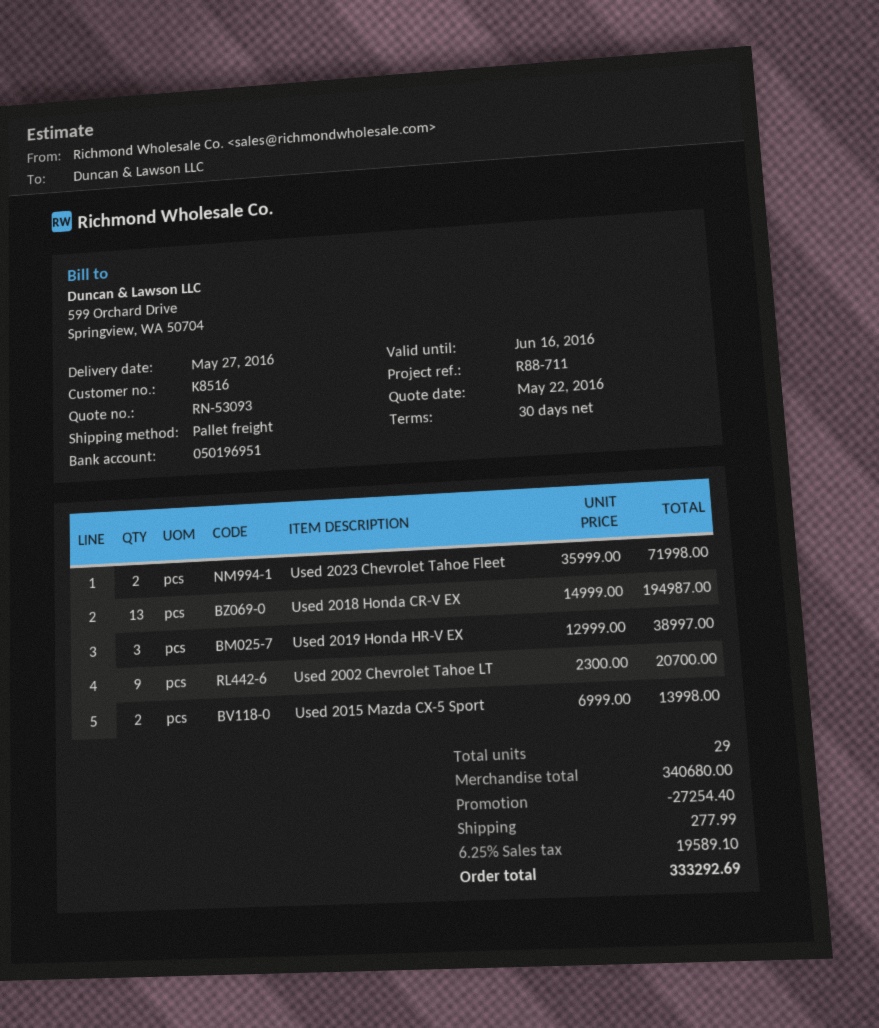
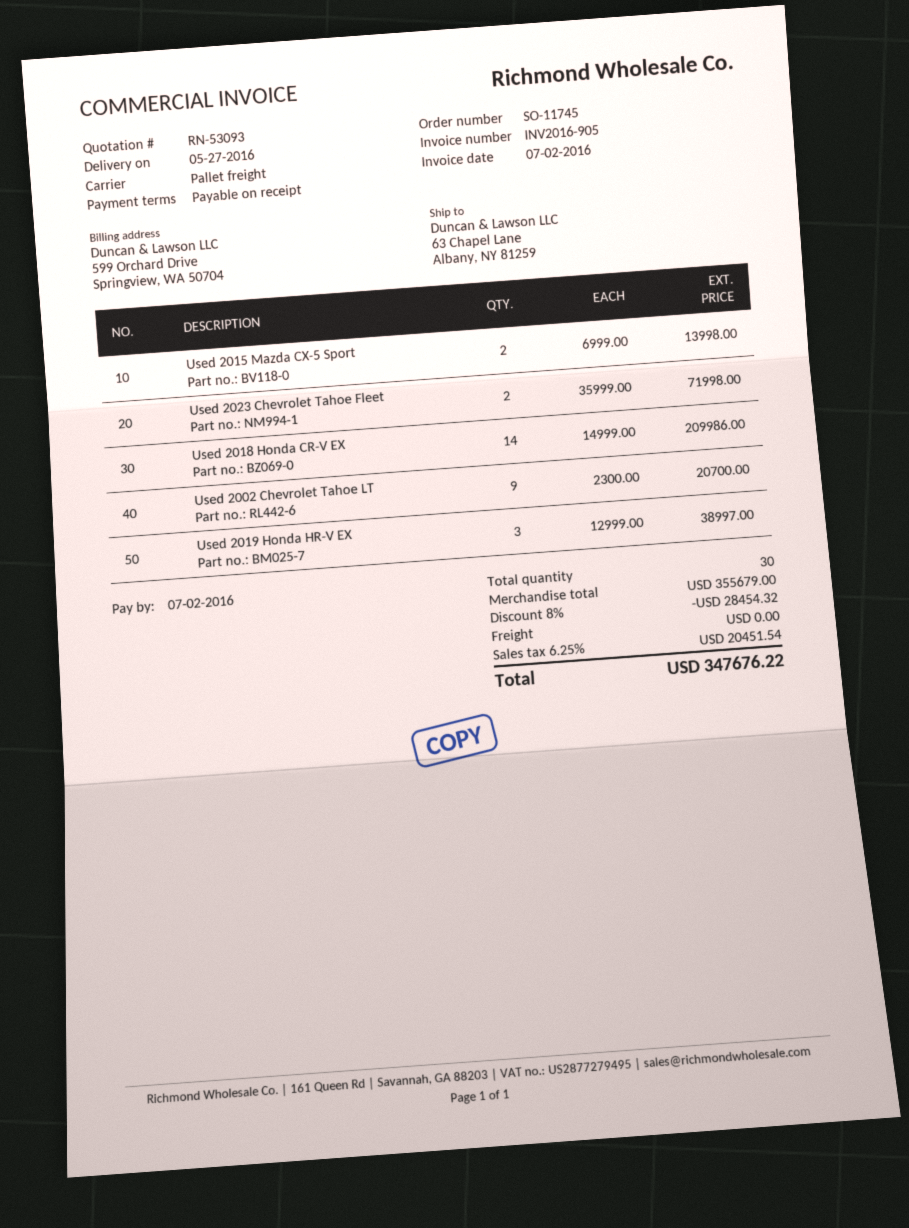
payment terms: 30 days -> on receipt
Used 2018 Honda CR-V EX: 13 x 14999.00 = 194987.00 -> 14 x 14999.00 = 209986.00
total quantity: 29 -> 30
subtotal: 340680.00 -> 355679.00
discount: 27254.40 -> 28454.32
shipping: 277.99 -> 0.00
tax: 6.25% = 19589.10 -> 6.25% = 20451.54
total: 333292.69 -> 347676.22

